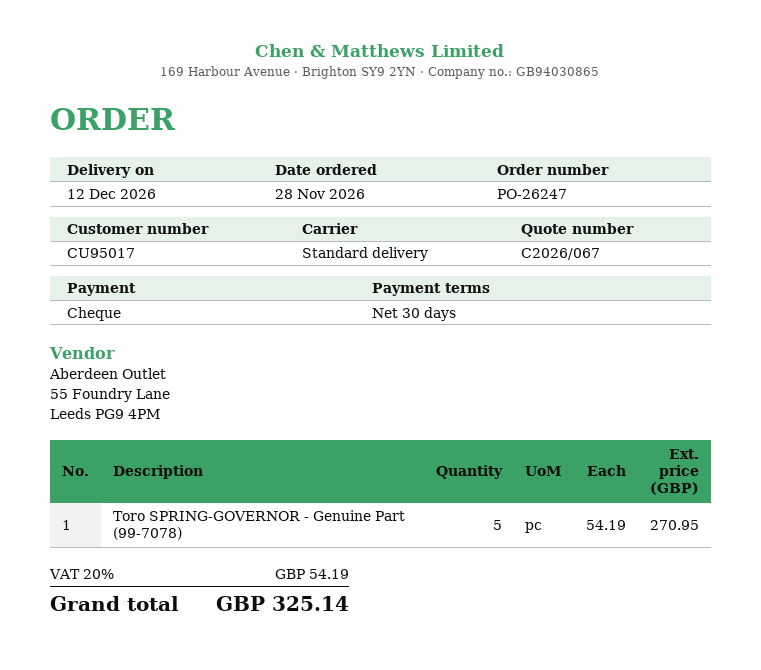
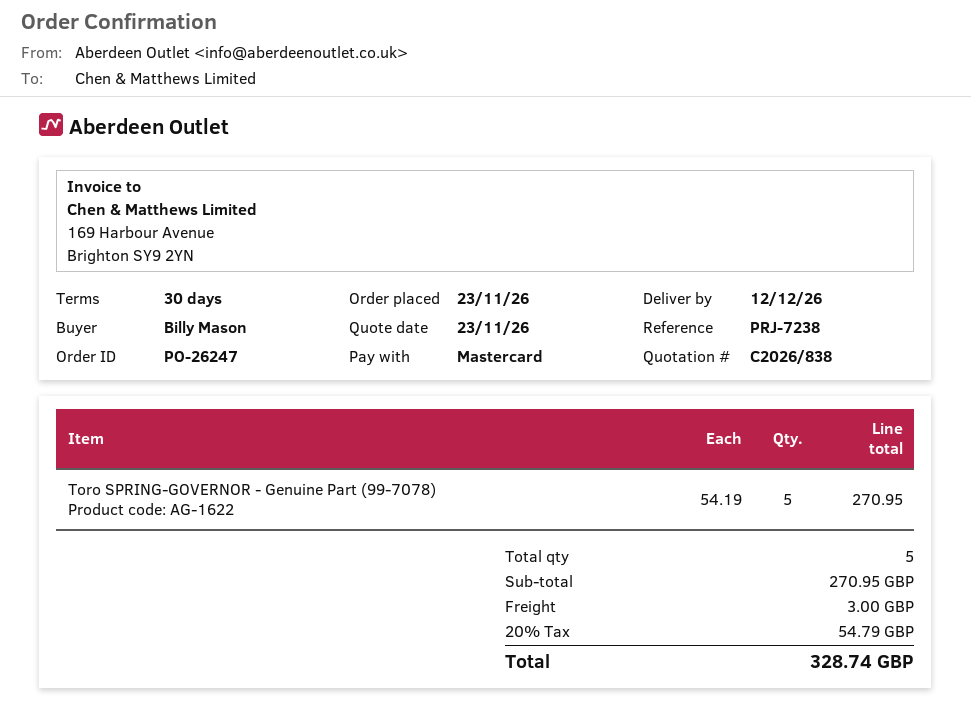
quote number: C2026/067 -> C2026/838
order date: 2026-11-28 -> 2026-11-23
payment method: cheque -> Mastercard
shipping: none -> 3.00
tax: 20% = 54.19 -> 20% = 54.79
total: 325.14 -> 328.74

